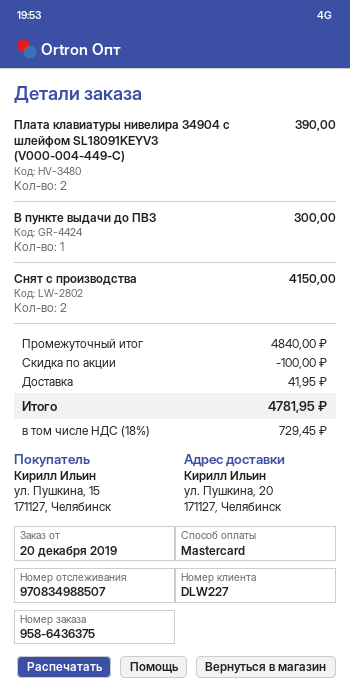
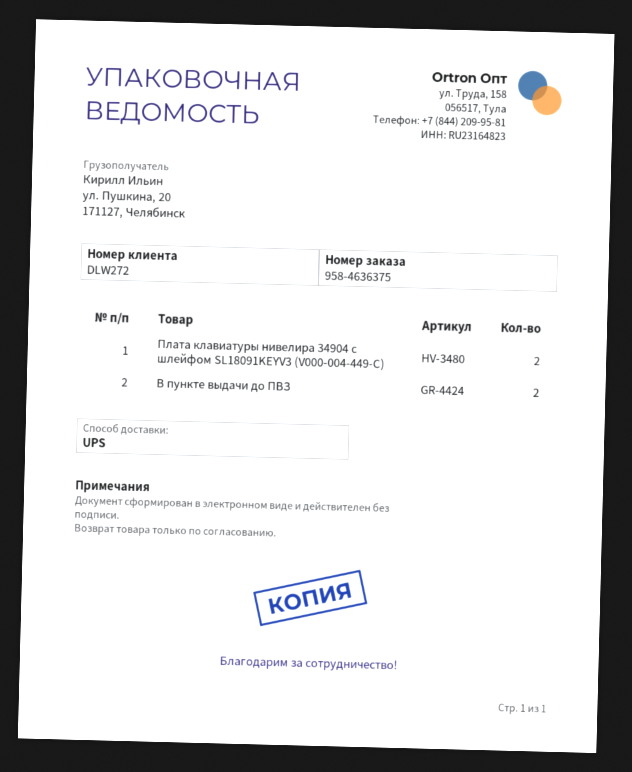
order number: 958-6436375 -> 958-4636375
customer number: DLW227 -> DLW272
В пункте выдачи до ПВЗ: 1 -> 2
Снят с производства: 2 -> none

